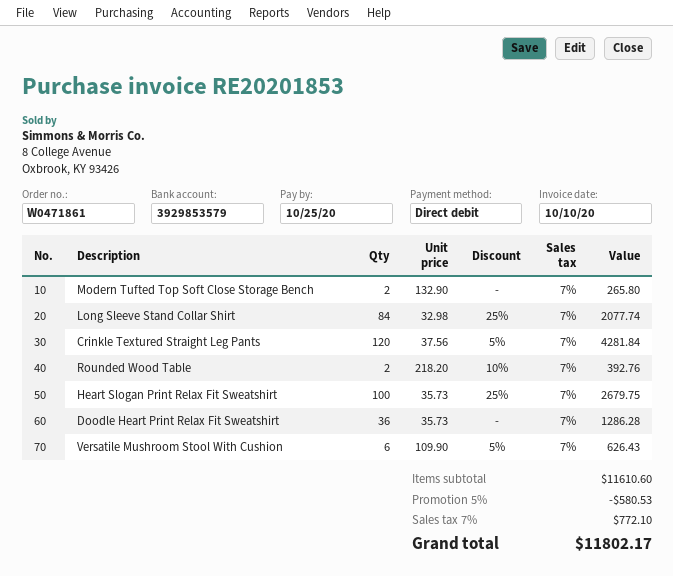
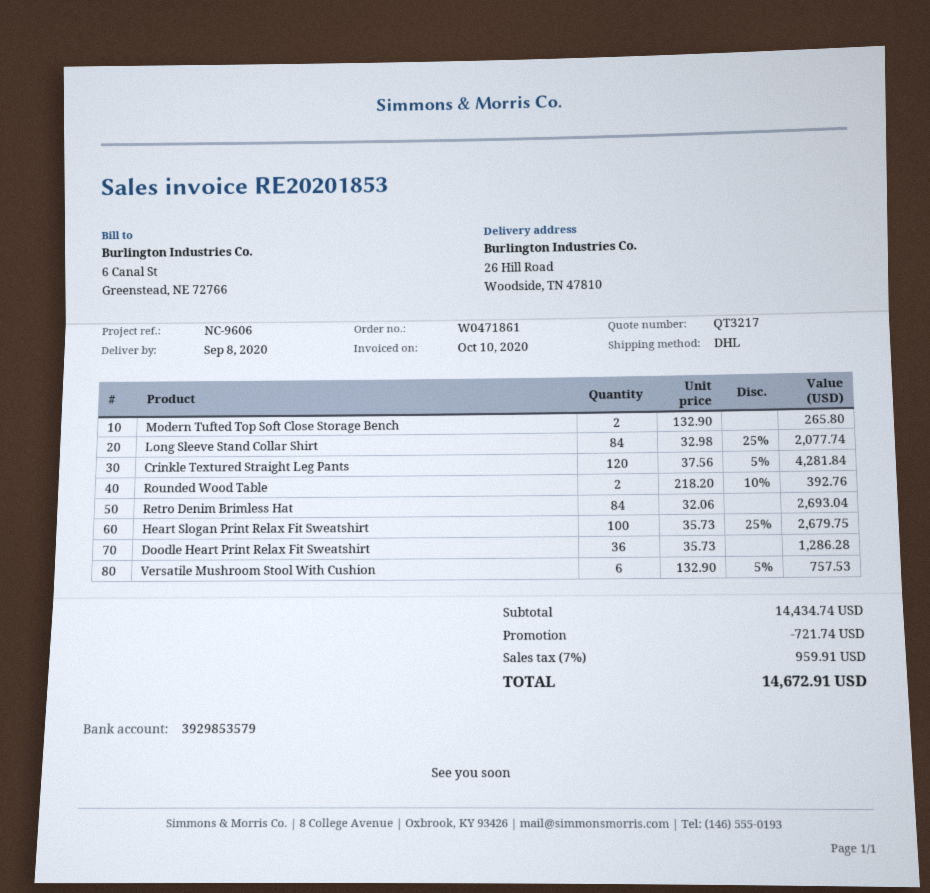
Versatile Mushroom Stool With Cushion: 6 x 109.90 - 5% = 626.43 -> 6 x 132.90 - 5% = 757.53
Retro Denim Brimless Hat: none -> 84 x 32.06 = 2693.04
subtotal: 11610.60 -> 14434.74
discount: 580.53 -> 721.74
tax: 7% = 772.10 -> 7% = 959.91
total: 11802.17 -> 14672.91

